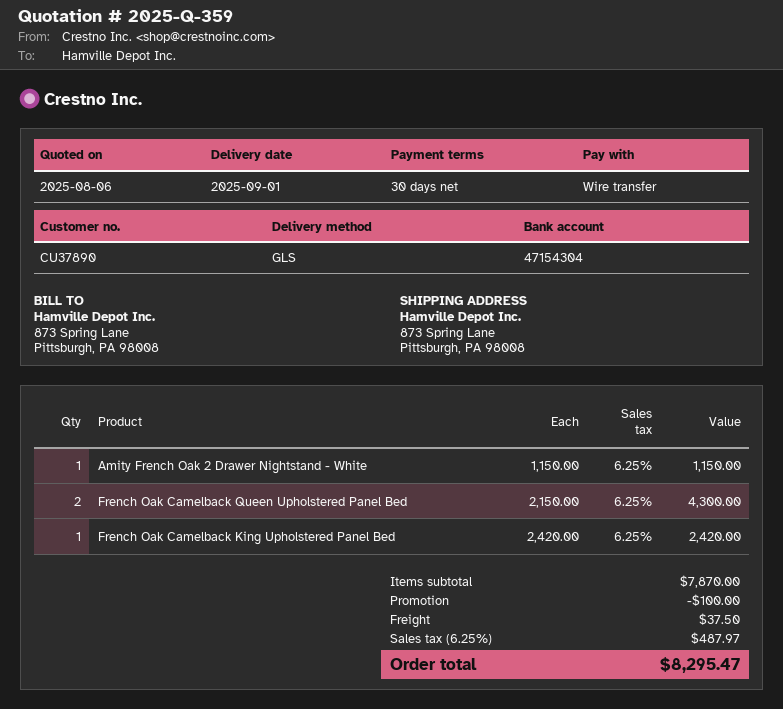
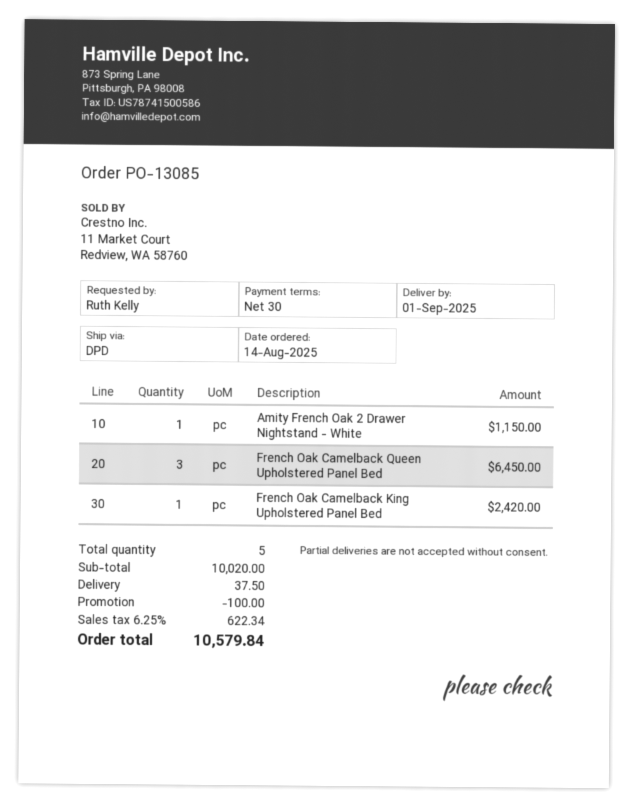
shipping method: GLS -> DPD
French Oak Camelback Queen Upholstered Panel Bed: 2 for 4300.00 -> 3 for 6450.00
subtotal: 7870.00 -> 10020.00
tax: 6.25% = 487.97 -> 6.25% = 622.34
total: 8295.47 -> 10579.84

